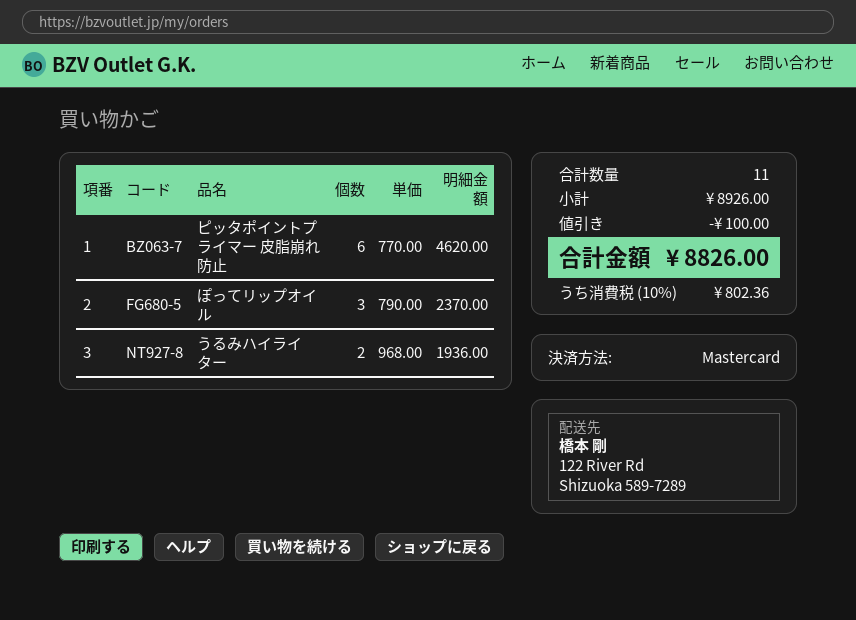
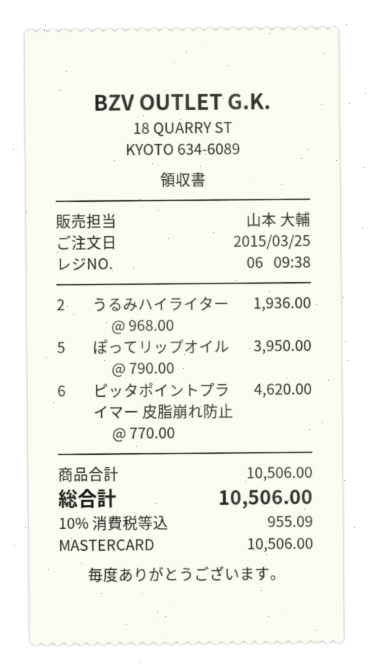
ぽってリップオイル: 3 x 790.00 = 2370.00 -> 5 x 790.00 = 3950.00
subtotal: 8926.00 -> 10506.00
discount: 100.00 -> none
tax: 10% = 802.36 -> 10% = 955.09
total: 8826.00 -> 10506.00

